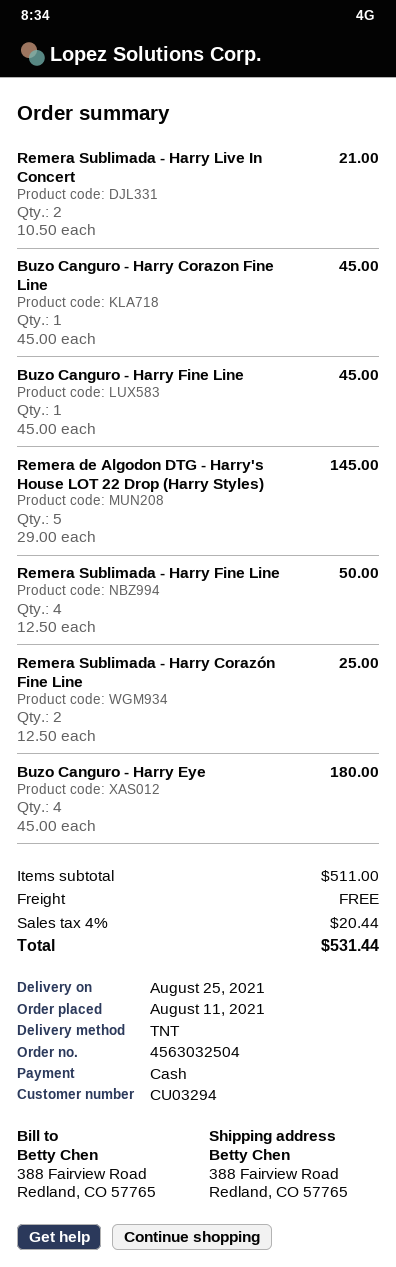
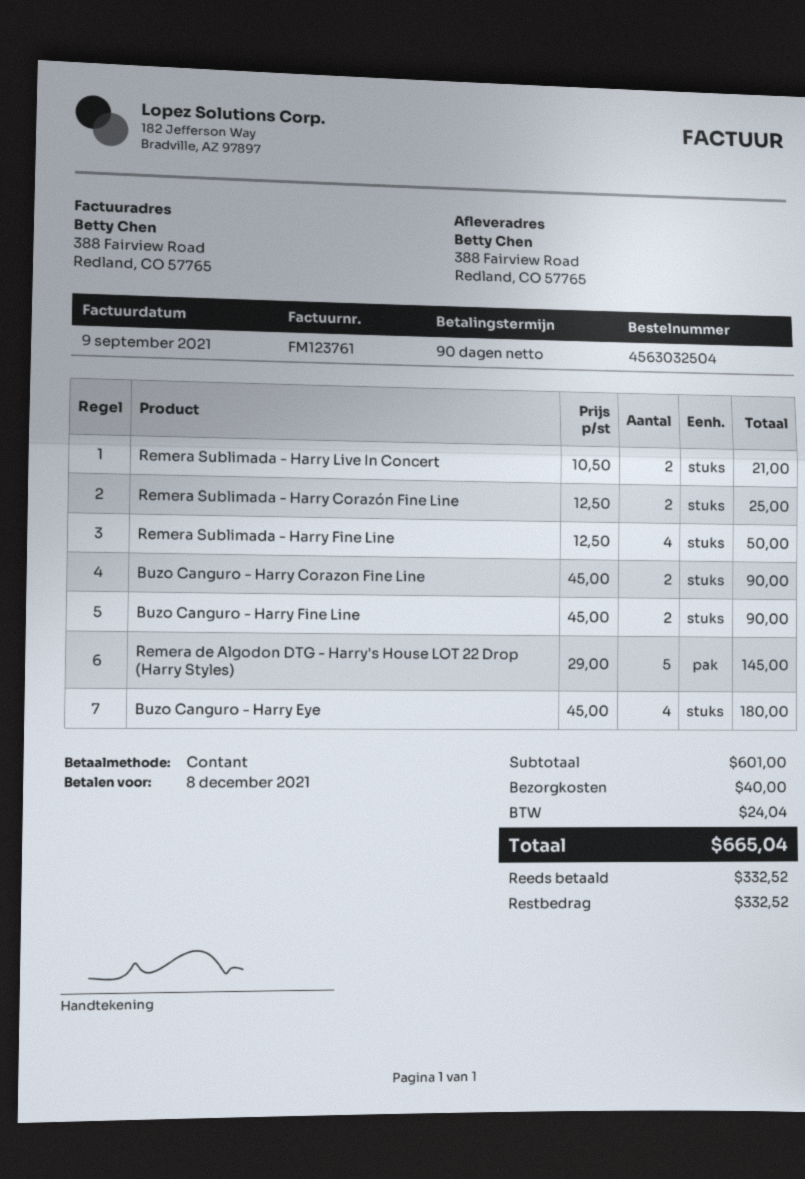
Buzo Canguro - Harry Corazon Fine Line: 1 x 45.00 = 45.00 -> 2 x 45.00 = 90.00
Buzo Canguro - Harry Fine Line: 1 x 45.00 = 45.00 -> 2 x 45.00 = 90.00
subtotal: 511.00 -> 601.00
shipping: 0.00 -> 40.00
tax: 20.44 -> 24.04
total: 531.44 -> 665.04

